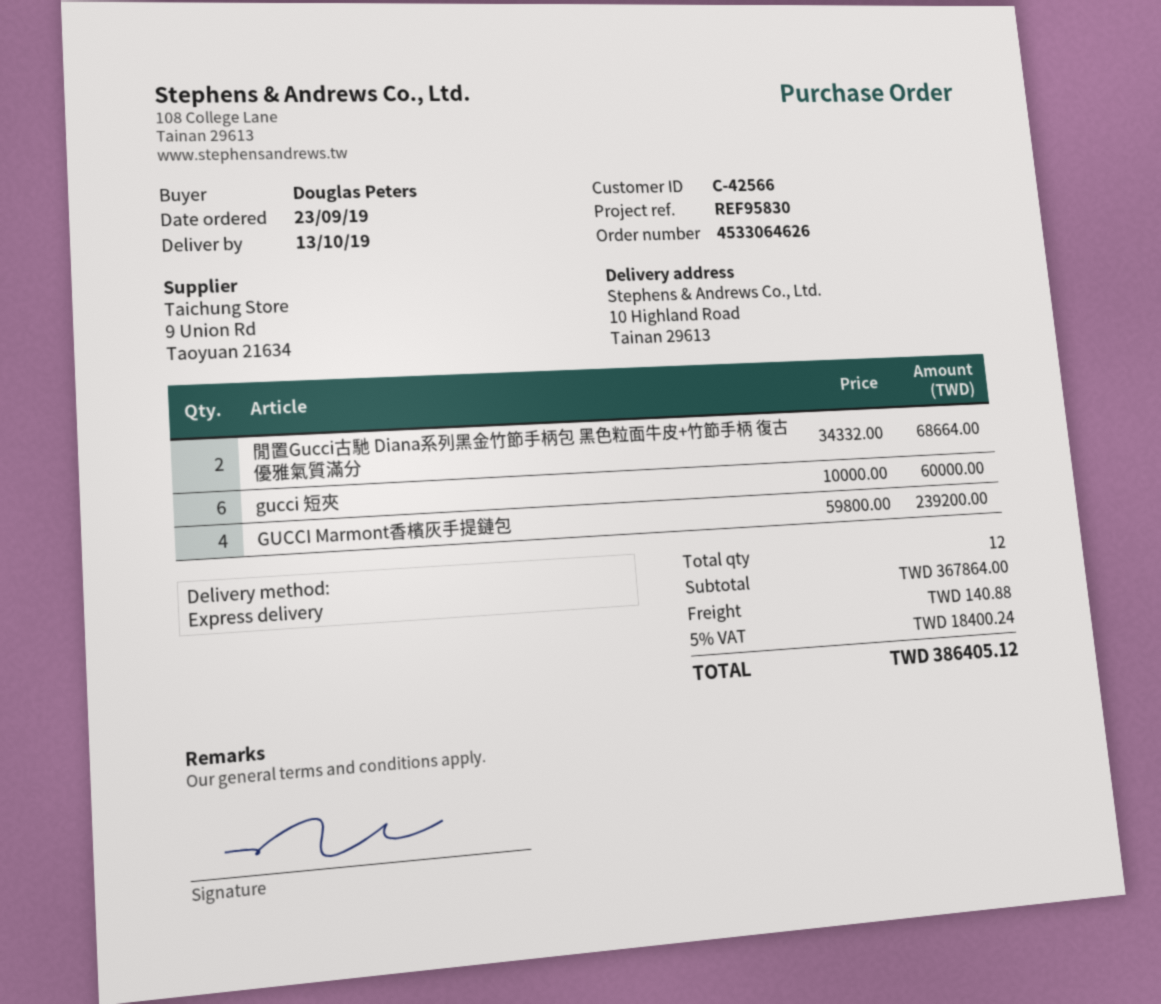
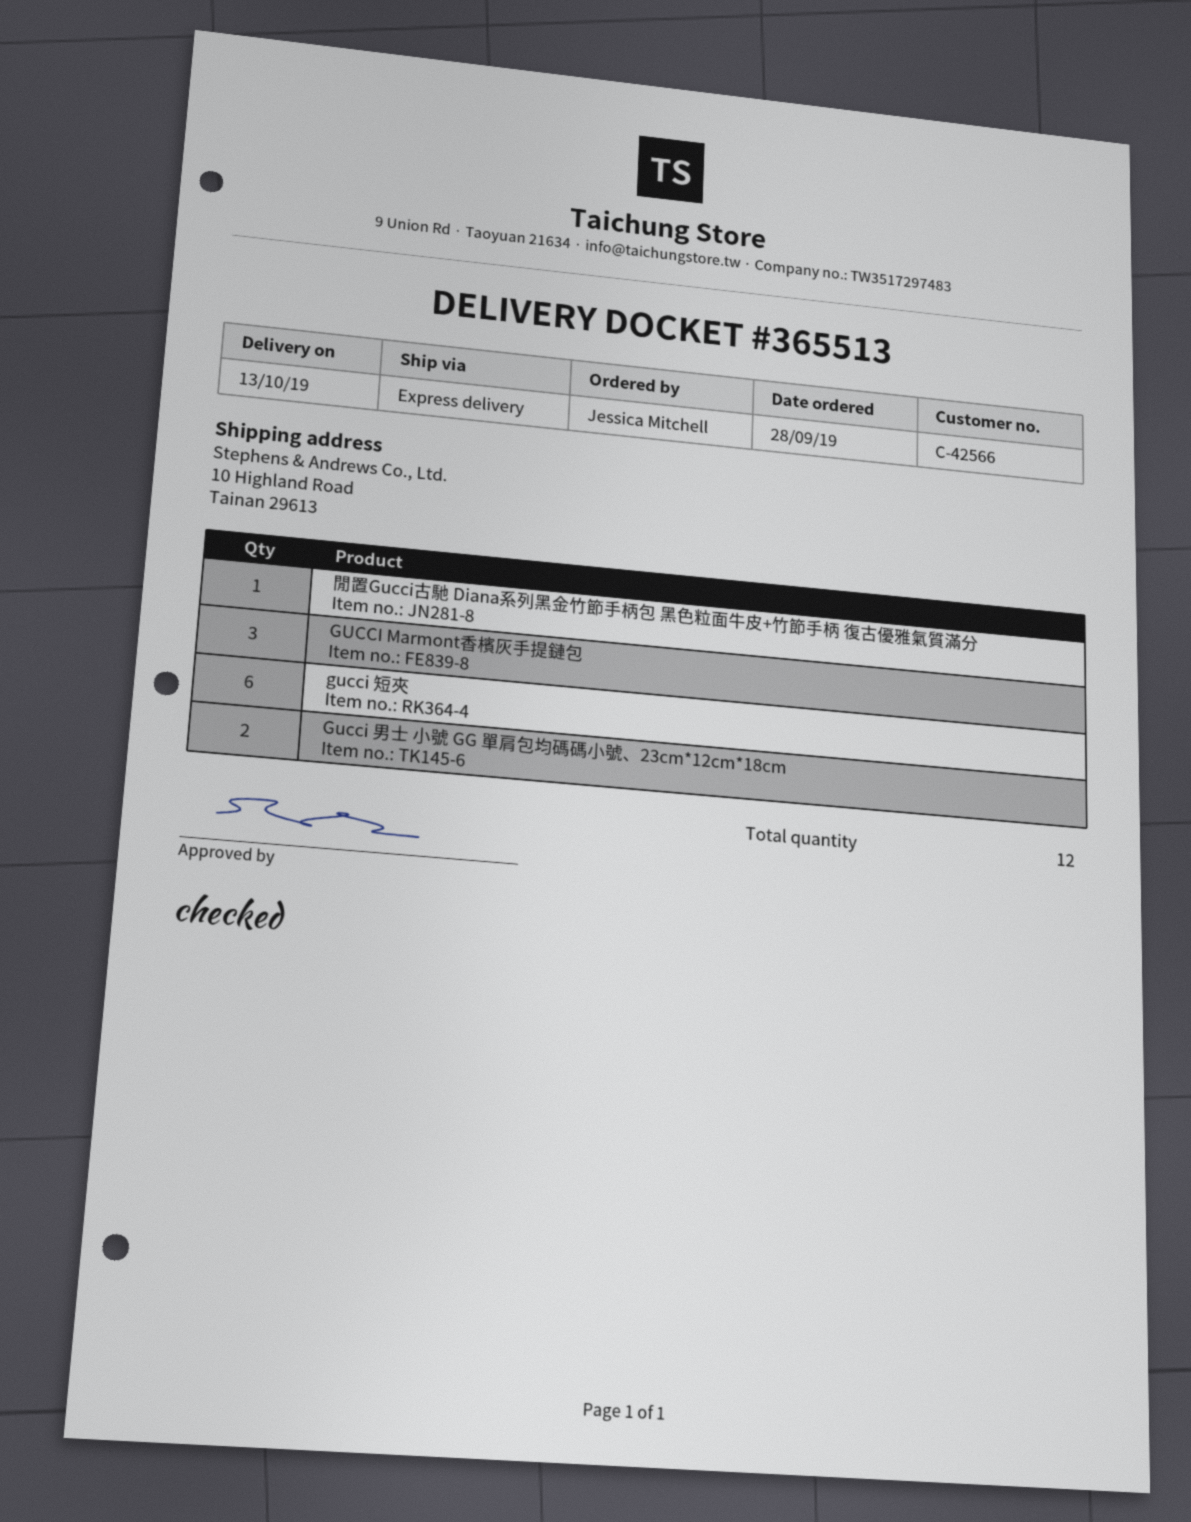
order date: 2019-09-23 -> 2019-09-28
ordered by: Douglas Peters -> Jessica Mitchell
閒置Gucci古馳 Diana系列黑金竹節手柄包 黑色粒面牛皮+竹節手柄 復古優雅氣質滿分: 2 -> 1
GUCCI Marmont香檳灰手提鏈包: 4 -> 3
Gucci 男士 小號 GG 單肩包均碼碼小號、23cm*12cm*18cm: none -> 2

